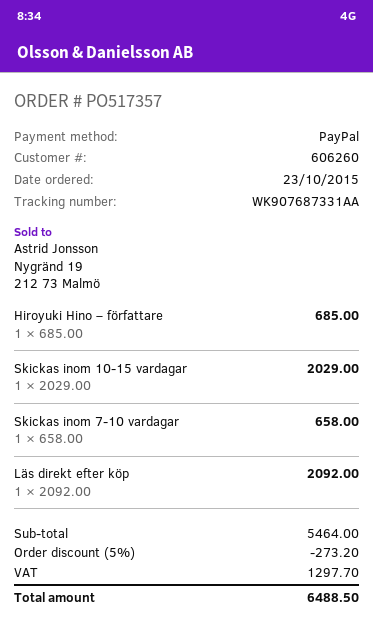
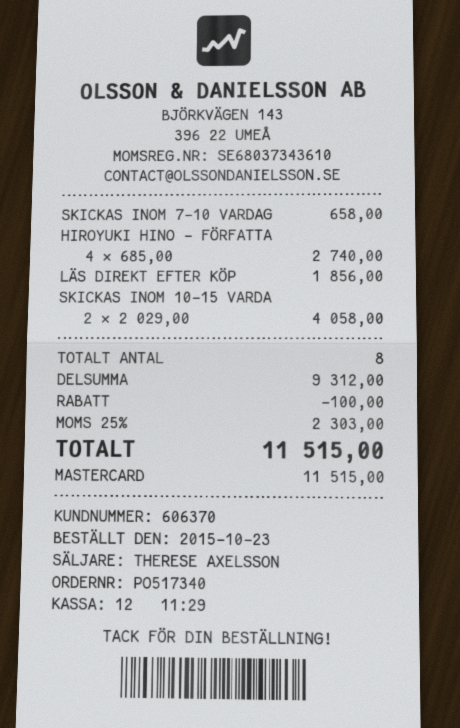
order number: PO517357 -> PO517340
customer number: 606260 -> 606370
payment method: PayPal -> Mastercard
Hiroyuki Hino – författare: 1 x 685.00 = 685.00 -> 4 x 685.00 = 2740.00
Skickas inom 10-15 vardagar: 1 x 2029.00 = 2029.00 -> 2 x 2029.00 = 4058.00
Läs direkt efter köp: 1 x 2092.00 = 2092.00 -> 1 x 1856.00 = 1856.00
subtotal: 5464.00 -> 9312.00
discount: 273.20 -> 100.00
tax: 1297.70 -> 2303.00
total: 6488.50 -> 11515.00

